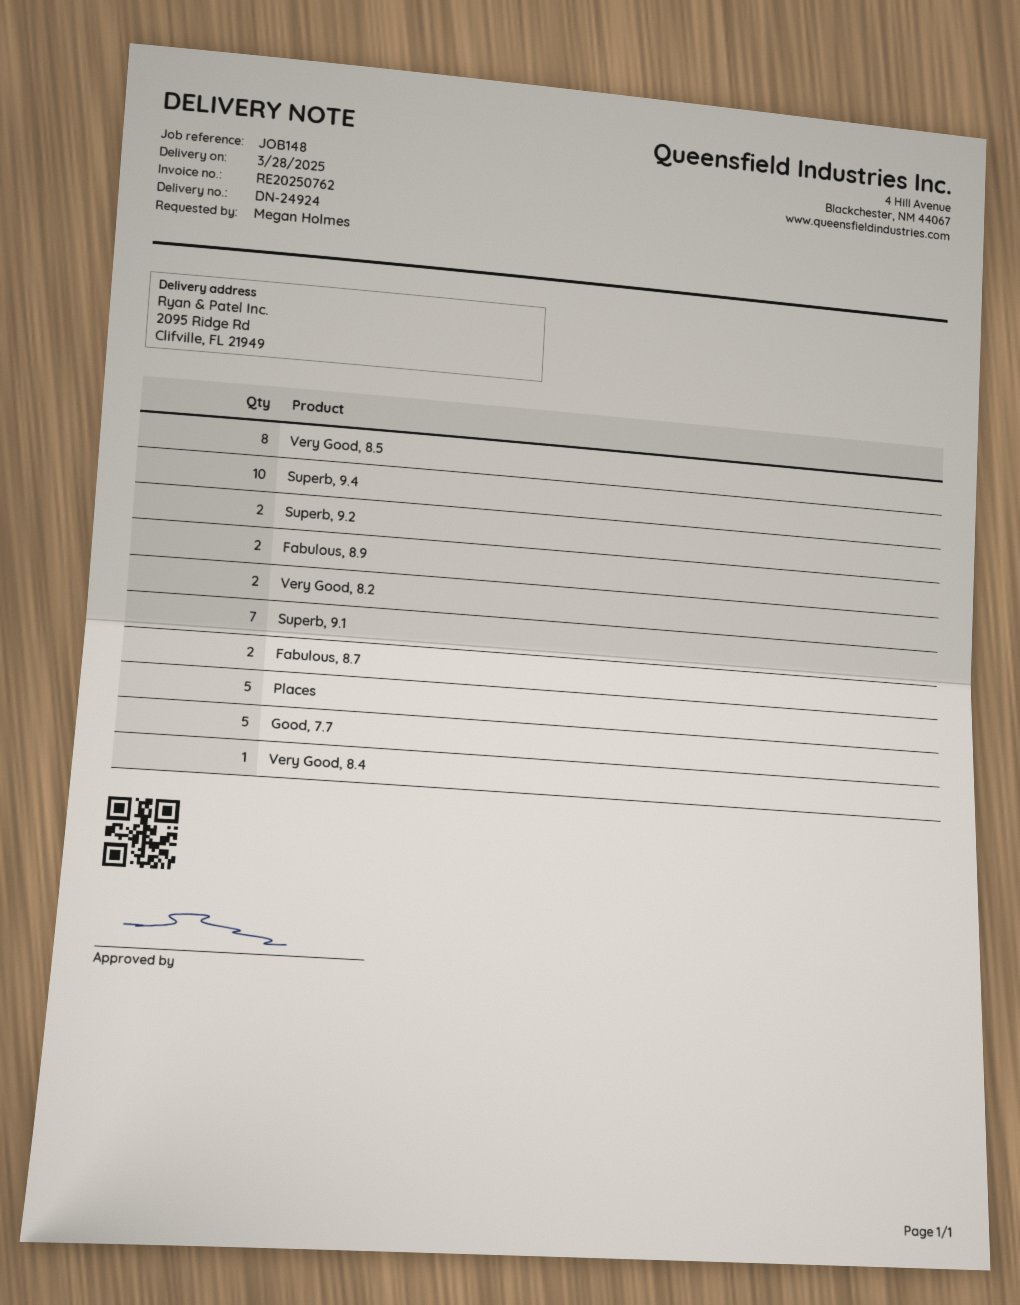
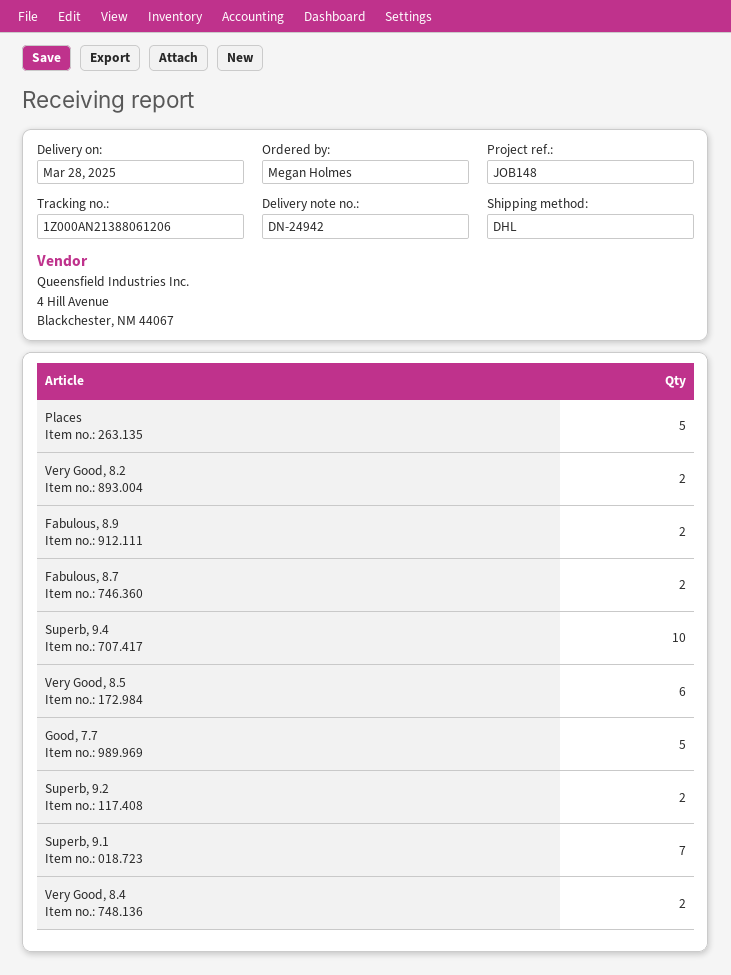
delivery note number: DN-24924 -> DN-24942
Very Good, 8.5: 8 -> 6
Very Good, 8.4: 1 -> 2

